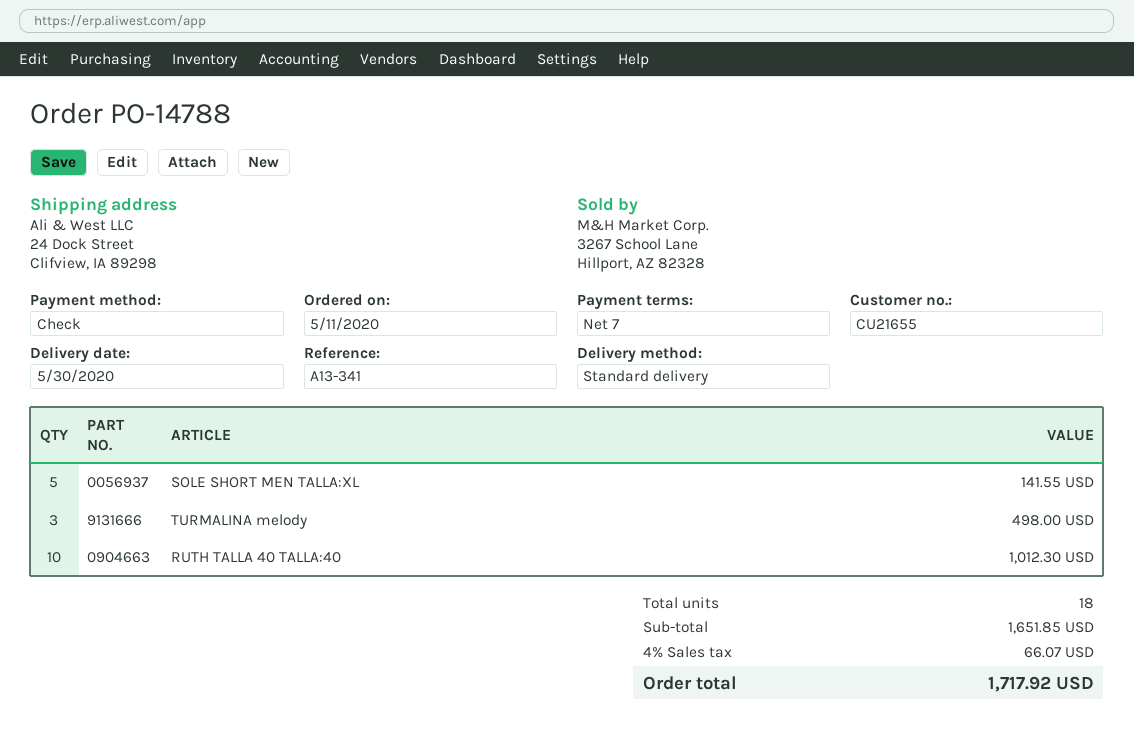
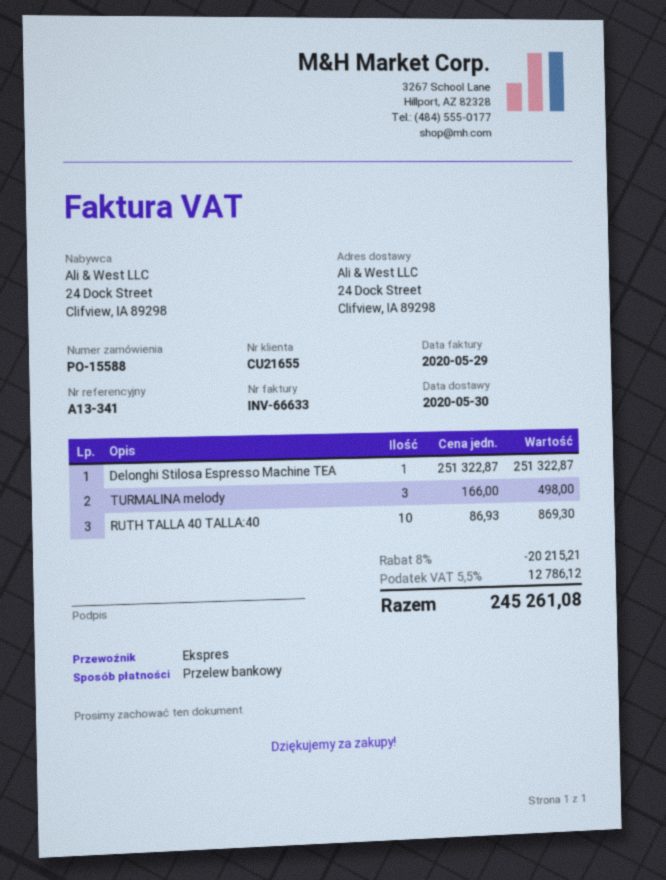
order number: PO-14788 -> PO-15588
payment method: cheque -> bank transfer
shipping method: standard -> express
SOLE SHORT MEN TALLA:XL: 5 for 141.55 -> none
RUTH TALLA 40 TALLA:40: 10 for 1012.30 -> 10 for 869.30
Delonghi Stilosa Espresso Machine TEA: none -> 1 for 251322.87
discount: none -> 8% = 20215.21
tax: 4% = 66.07 -> 5.5% = 12786.12
total: 1717.92 -> 245261.08

